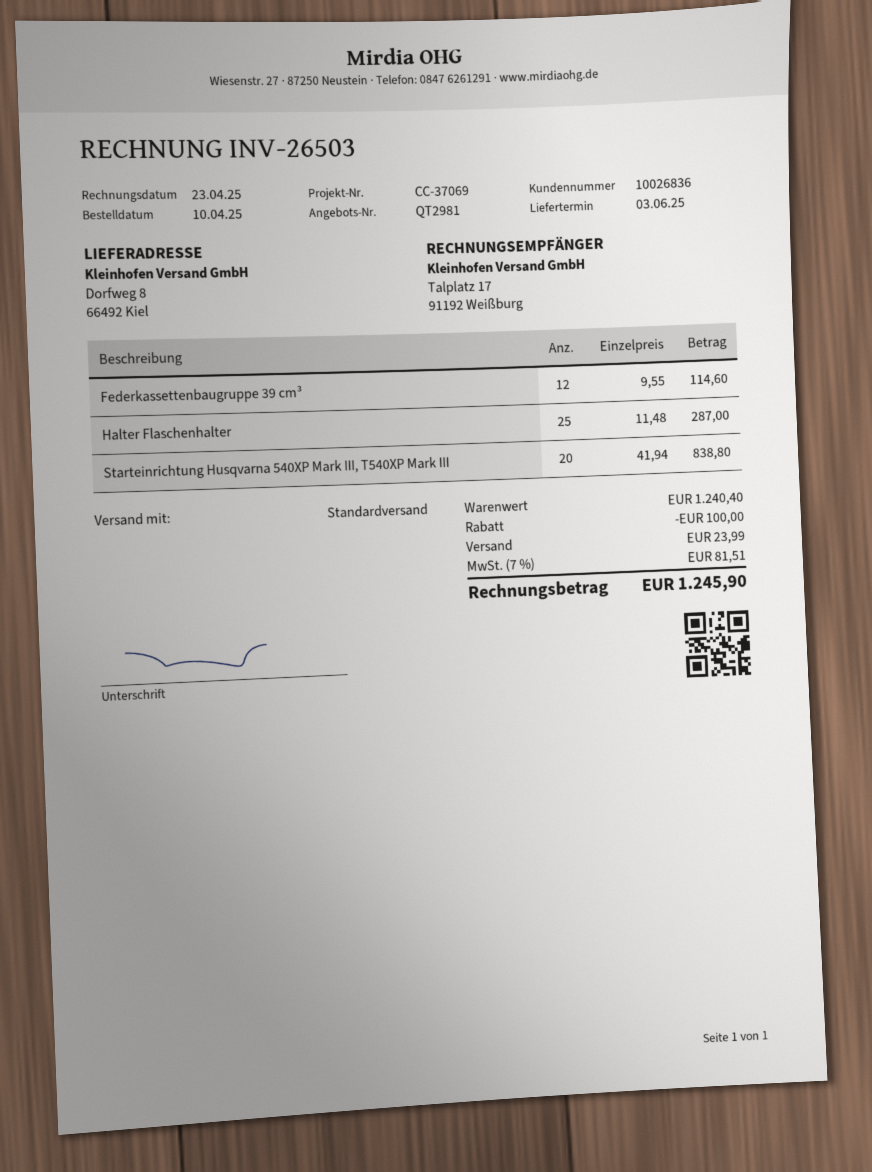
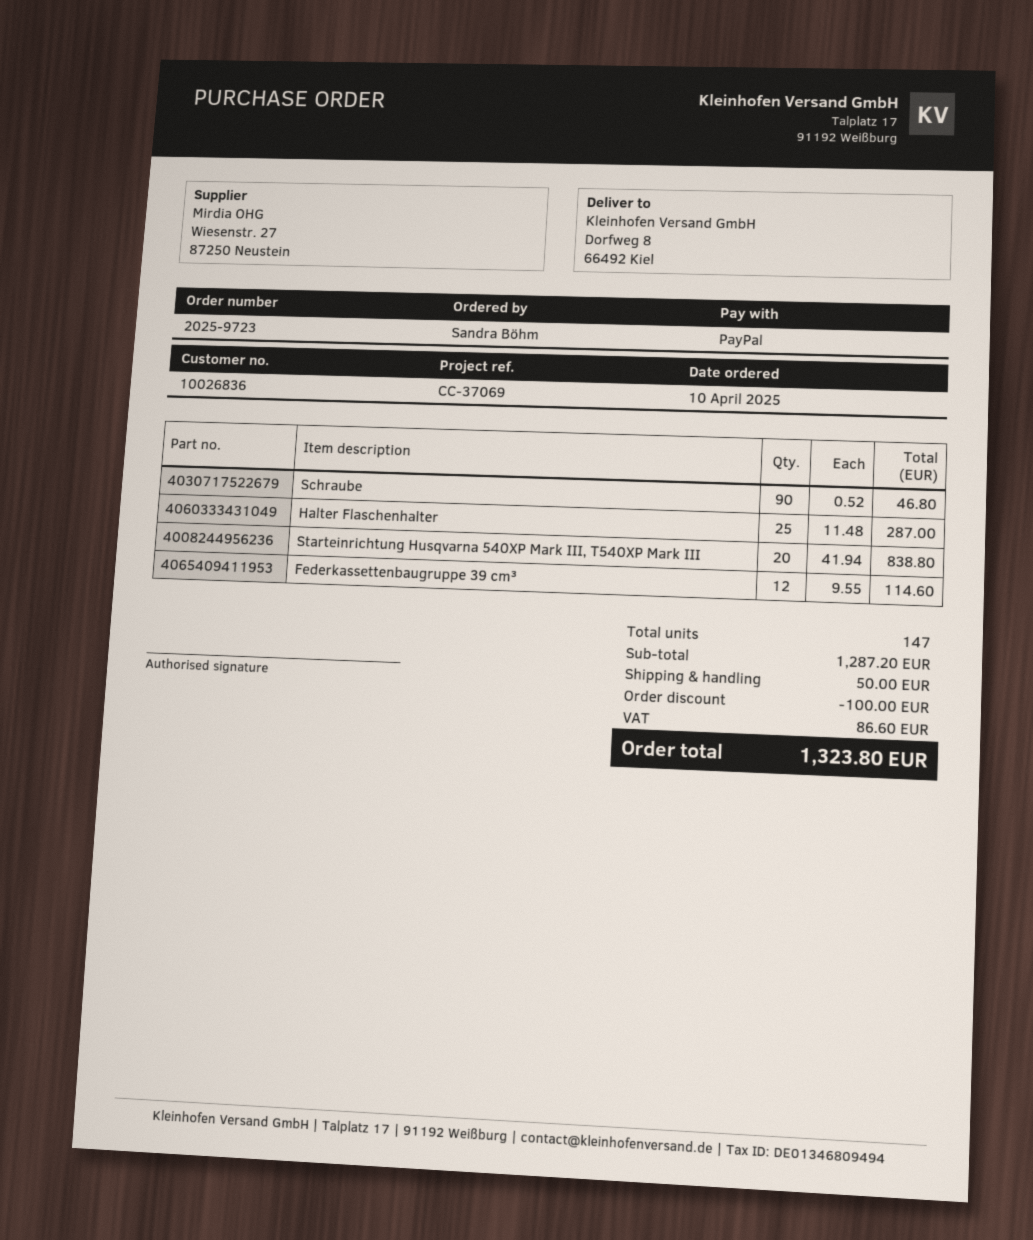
Schraube: none -> 90 x 0.52 = 46.80
subtotal: 1240.40 -> 1287.20
shipping: 23.99 -> 50.00
tax: 81.51 -> 86.60
total: 1245.90 -> 1323.80

